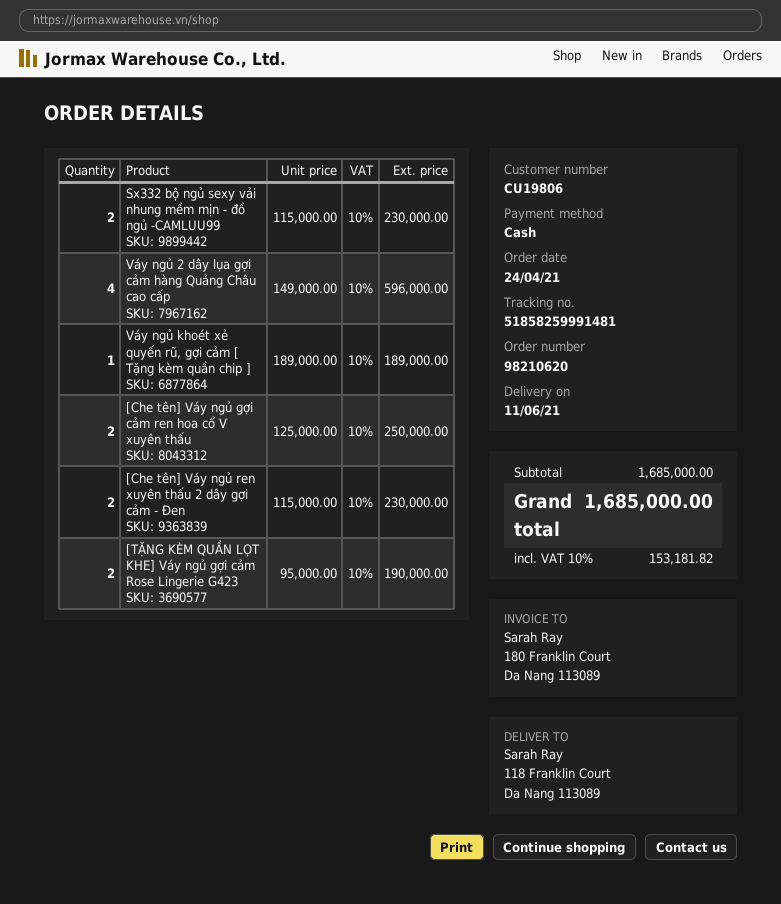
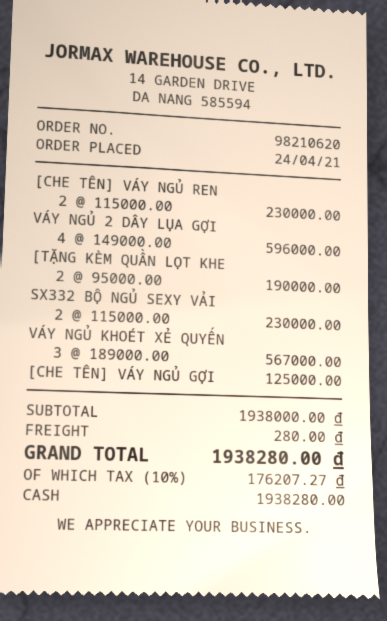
Váy ngủ khoét xẻ quyến rũ, gợi cảm [ Tặng kèm quần chip ]: 1 x 189000.00 = 189000.00 -> 3 x 189000.00 = 567000.00
[Che tên] Váy ngủ gợi cảm ren hoa cổ V xuyên thấu: 2 x 125000.00 = 250000.00 -> 1 x 125000.00 = 125000.00
subtotal: 1685000.00 -> 1938000.00
shipping: none -> 280.00
tax: 10% = 153181.82 -> 10% = 176207.27
total: 1685000.00 -> 1938280.00

